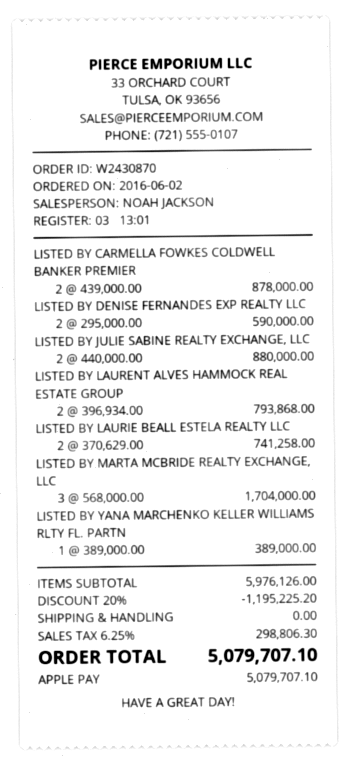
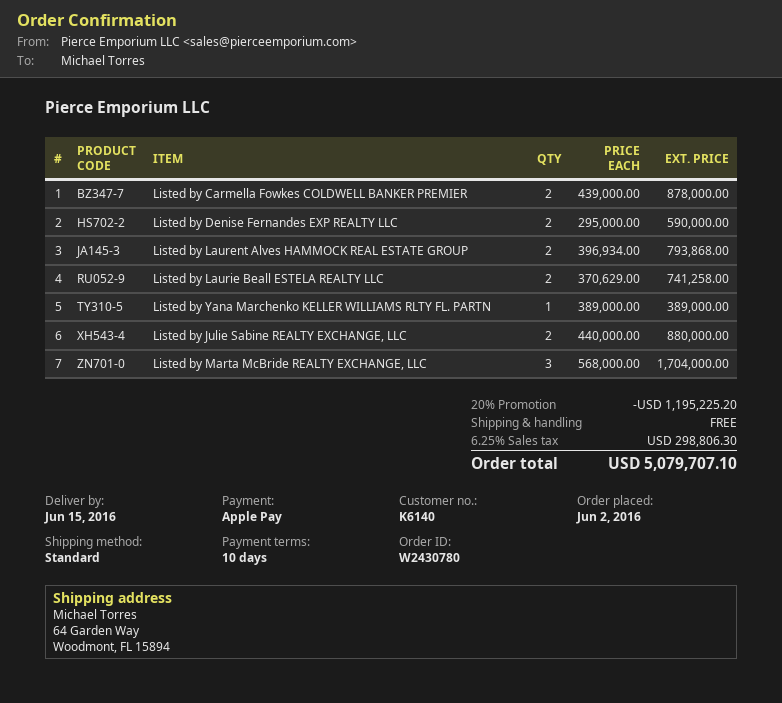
order number: W2430870 -> W2430780

